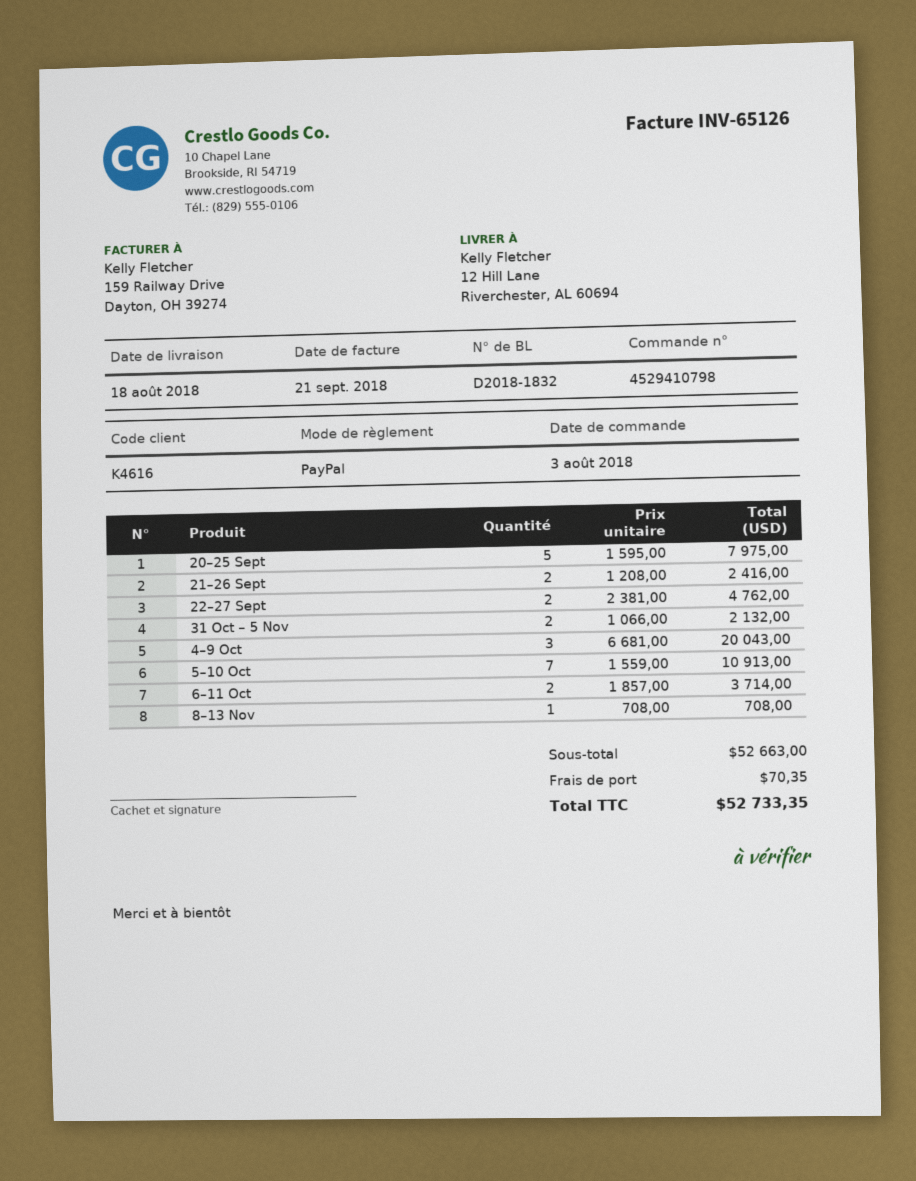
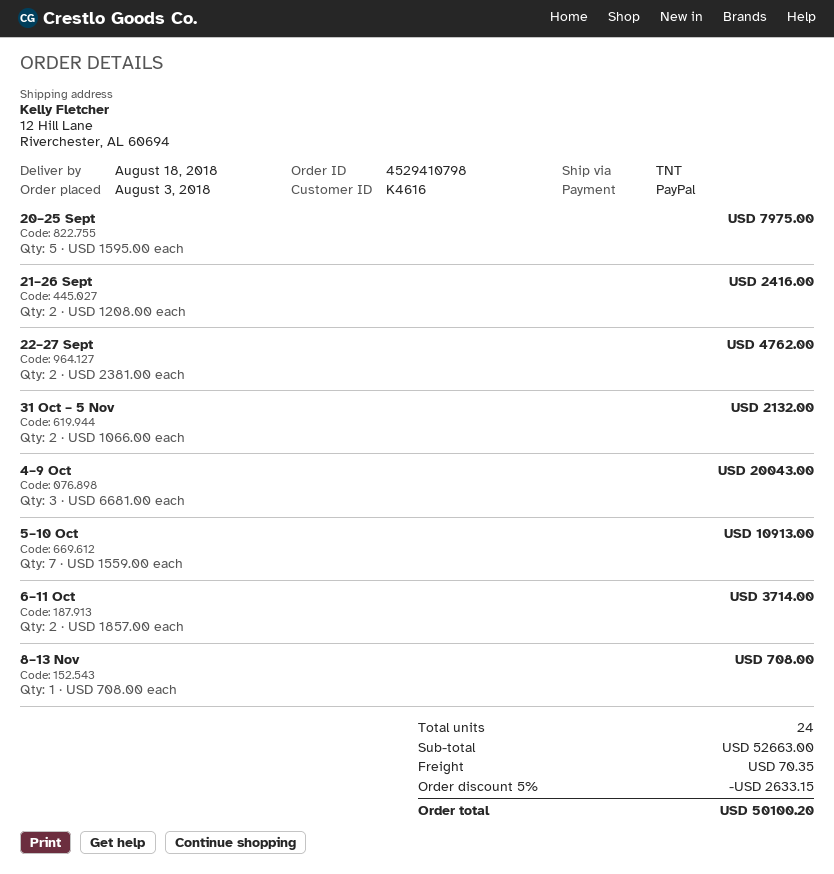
discount: none -> 5% = 2633.15
total: 52733.35 -> 50100.20

